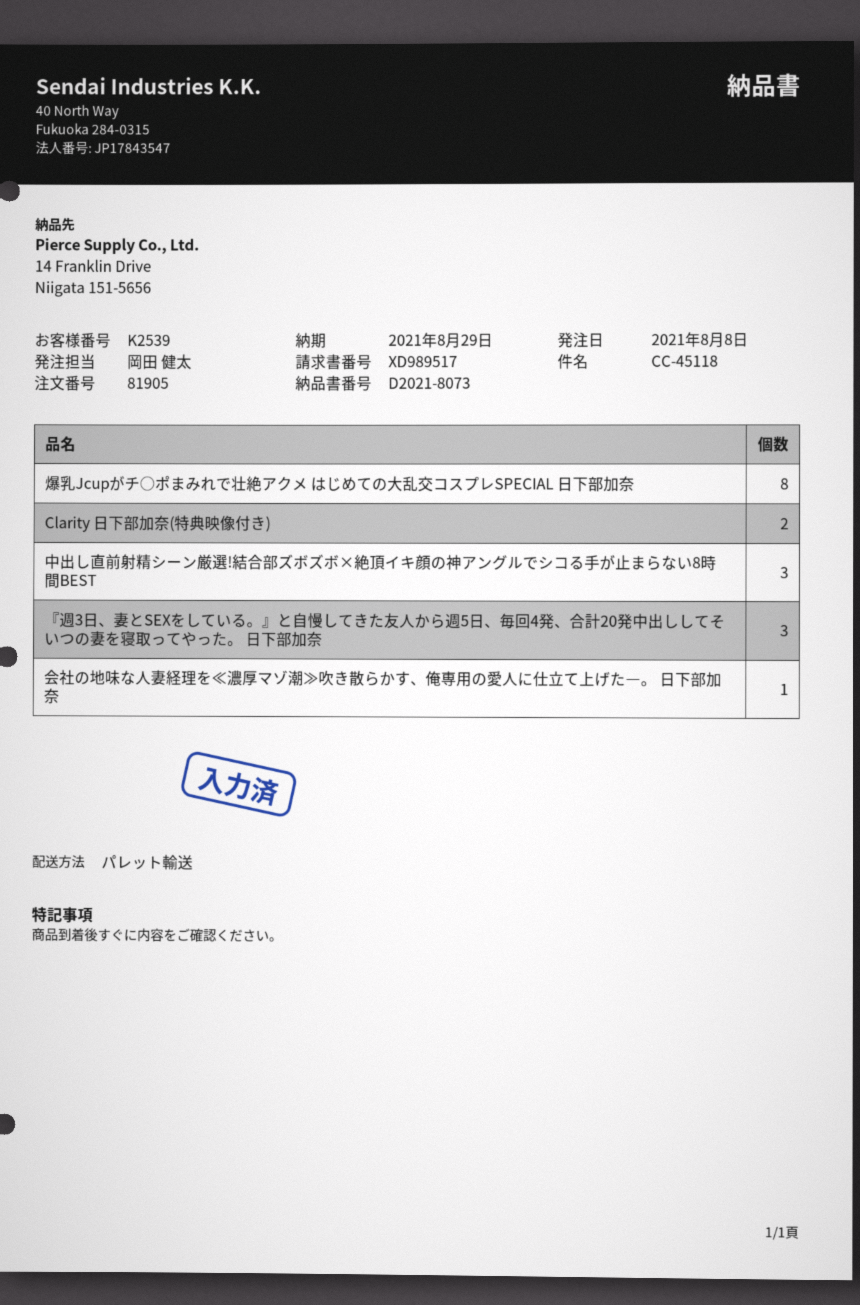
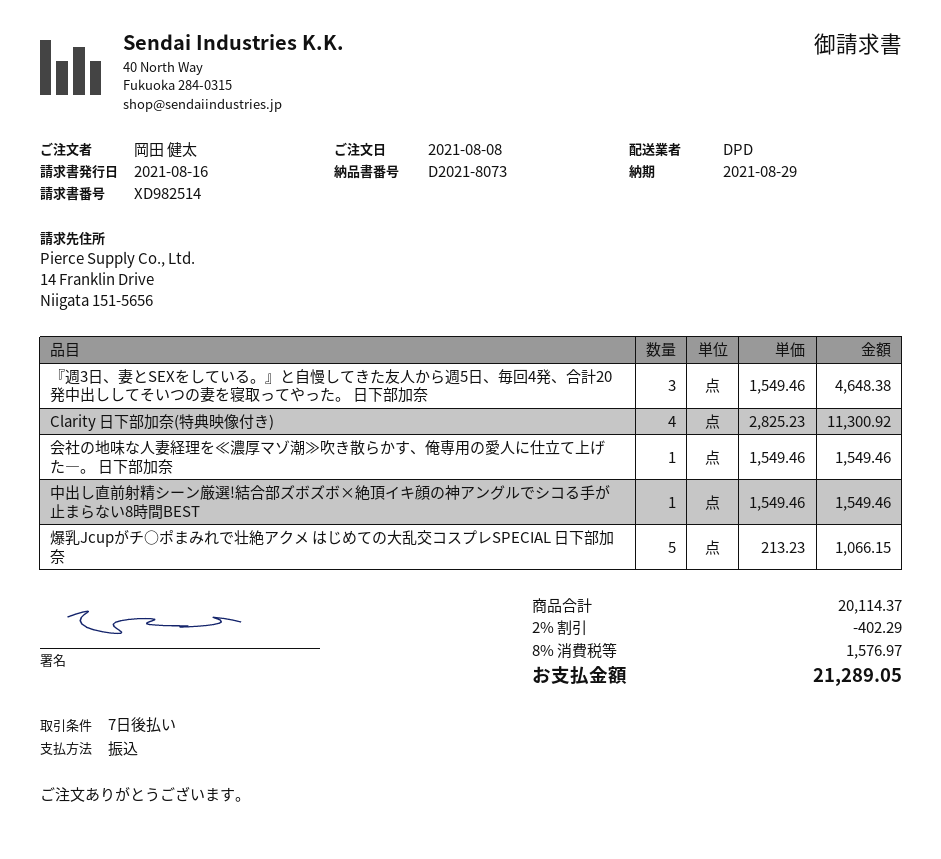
invoice number: XD989517 -> XD982514
shipping method: pallet freight -> DPD
爆乳Jcupがチ○ポまみれで壮絶アクメ はじめての大乱交コスプレSPECIAL 日下部加奈: 8 -> 5
Clarity 日下部加奈(特典映像付き): 2 -> 4
中出し直前射精シーン厳選!結合部ズボズボ×絶頂イキ顔の神アングルでシコる手が止まらない8時間BEST: 3 -> 1

